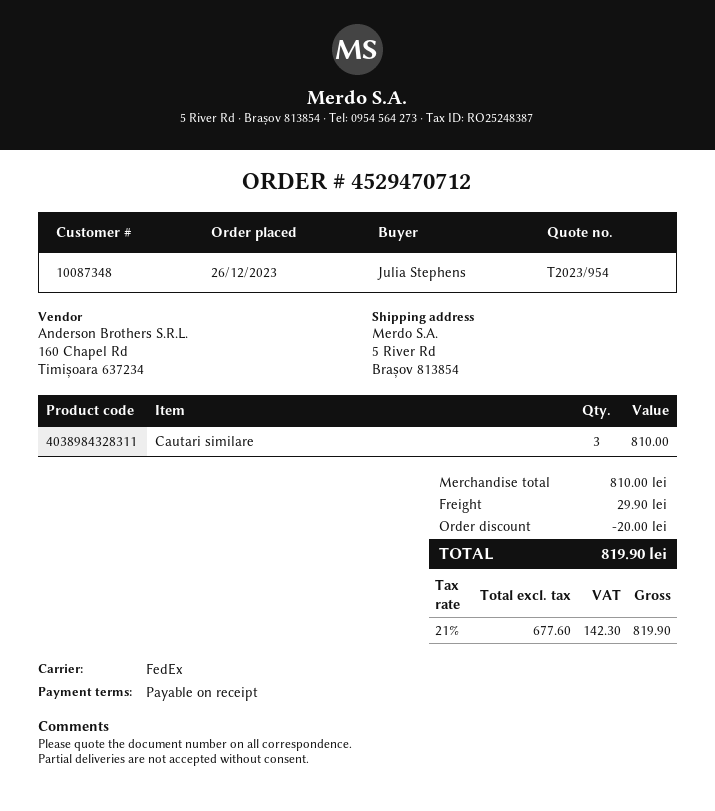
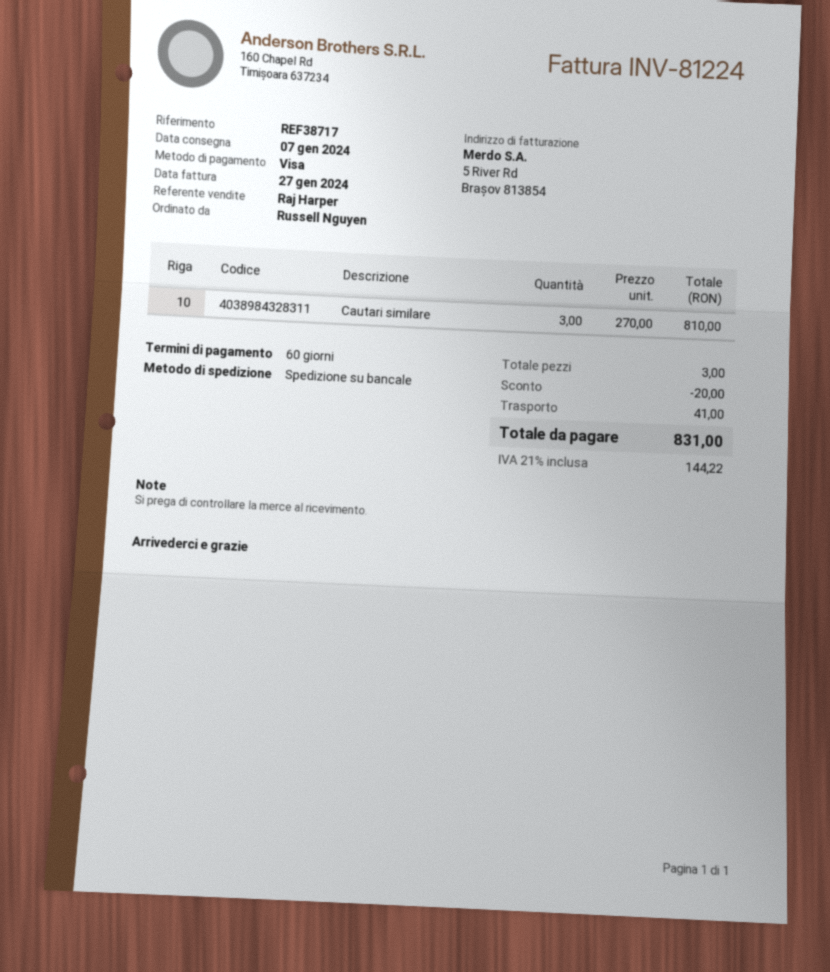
payment terms: on receipt -> 60 days
ordered by: Julia Stephens -> Russell Nguyen
shipping method: FedEx -> pallet freight
shipping: 29.90 -> 41.00
tax: 21% = 142.30 -> 21% = 144.22
total: 819.90 -> 831.00

